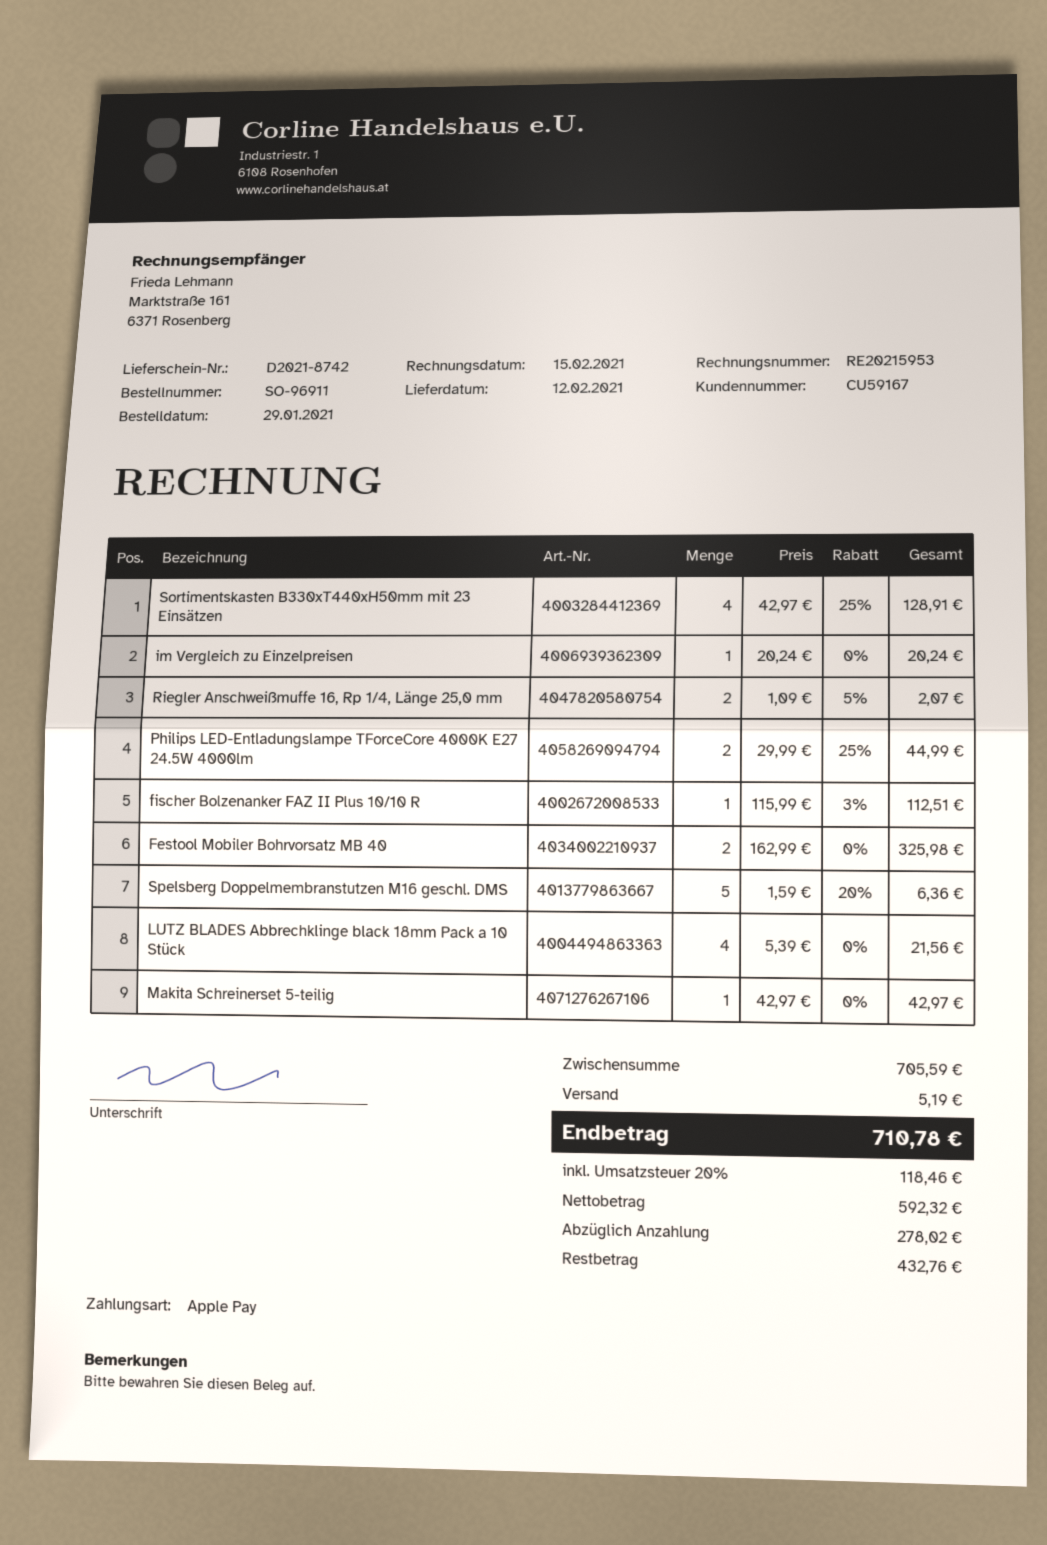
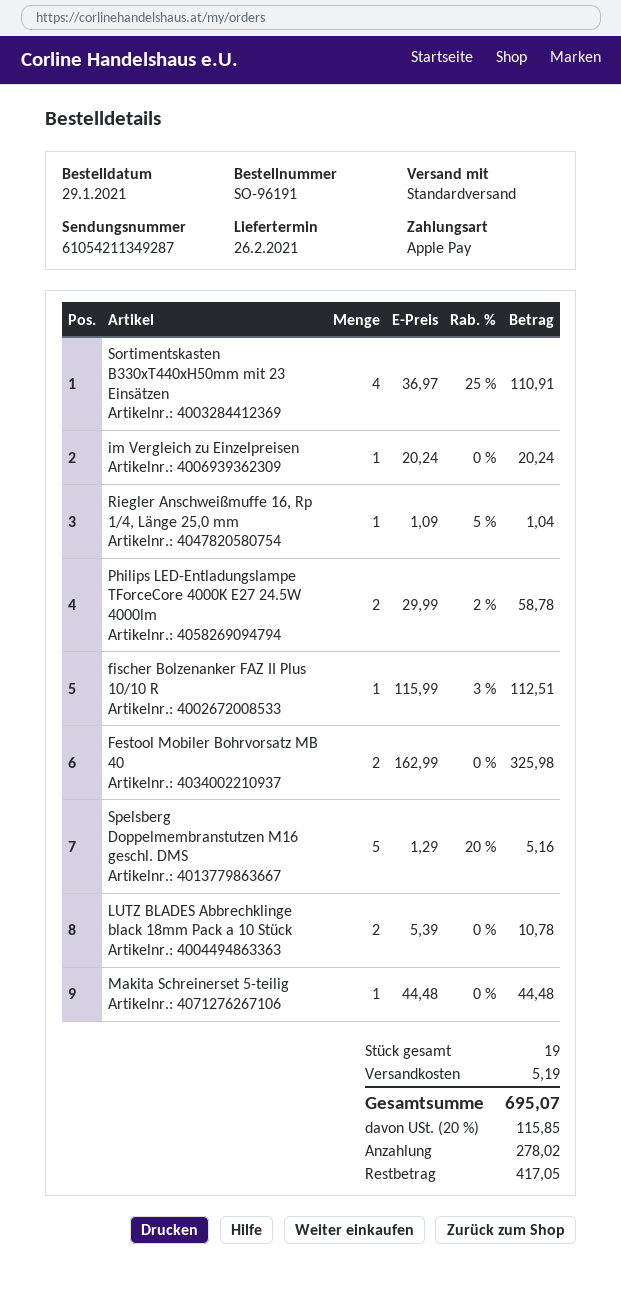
order number: SO-96911 -> SO-96191
delivery date: 2021-02-12 -> 2021-02-26
Sortimentskasten B330xT440xH50mm mit 23 Einsätzen: 4 x 42.97 - 25% = 128.91 -> 4 x 36.97 - 25% = 110.91
Riegler Anschweißmuffe 16, Rp 1/4, Länge 25,0 mm: 2 x 1.09 - 5% = 2.07 -> 1 x 1.09 - 5% = 1.04
Philips LED-Entladungslampe TForceCore 4000K E27 24.5W 4000lm: 2 x 29.99 - 25% = 44.99 -> 2 x 29.99 - 2% = 58.78
Spelsberg Doppelmembranstutzen M16 geschl. DMS: 5 x 1.59 - 20% = 6.36 -> 5 x 1.29 - 20% = 5.16
LUTZ BLADES Abbrechklinge black 18mm Pack a 10 Stück: 4 x 5.39 = 21.56 -> 2 x 5.39 = 10.78
Makita Schreinerset 5-teilig: 1 x 42.97 = 42.97 -> 1 x 44.48 = 44.48
tax: 20% = 118.46 -> 20% = 115.85
total: 710.78 -> 695.07
balance: 432.76 -> 417.05

